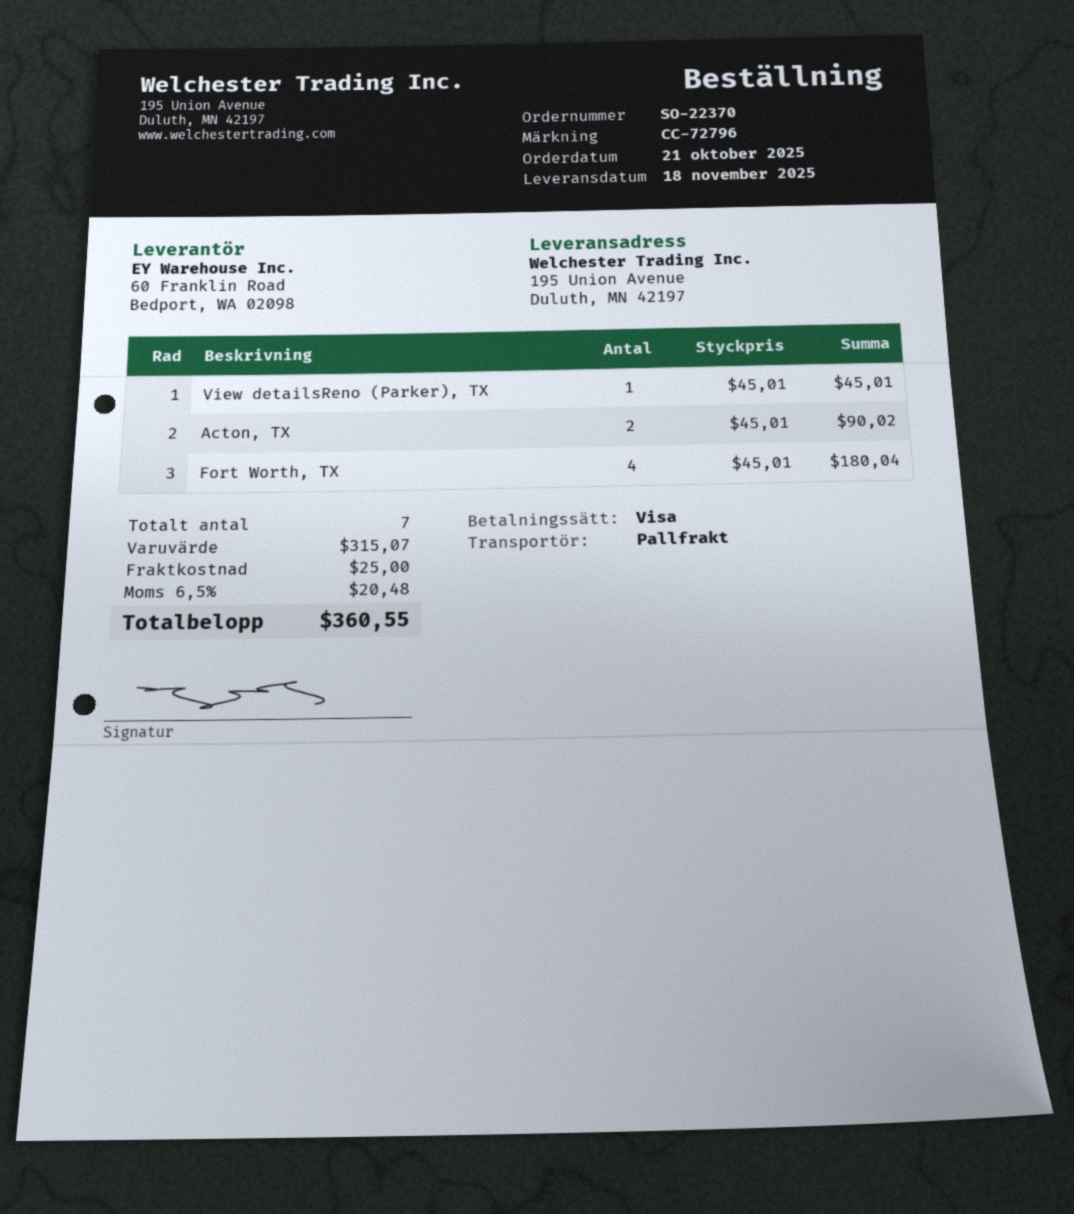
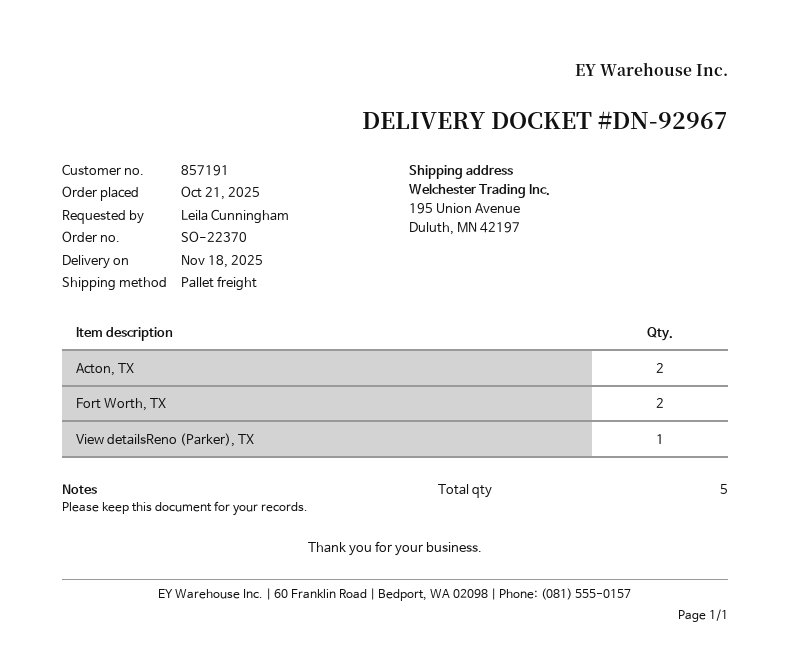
Fort Worth, TX: 4 -> 2
total quantity: 7 -> 5

